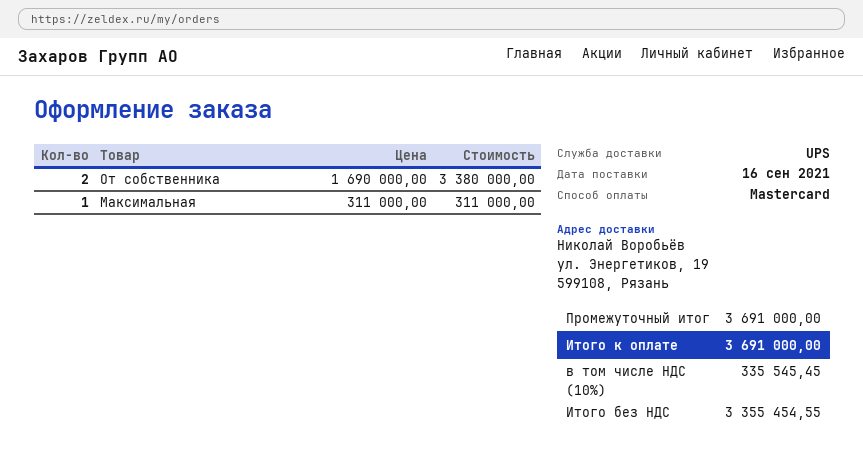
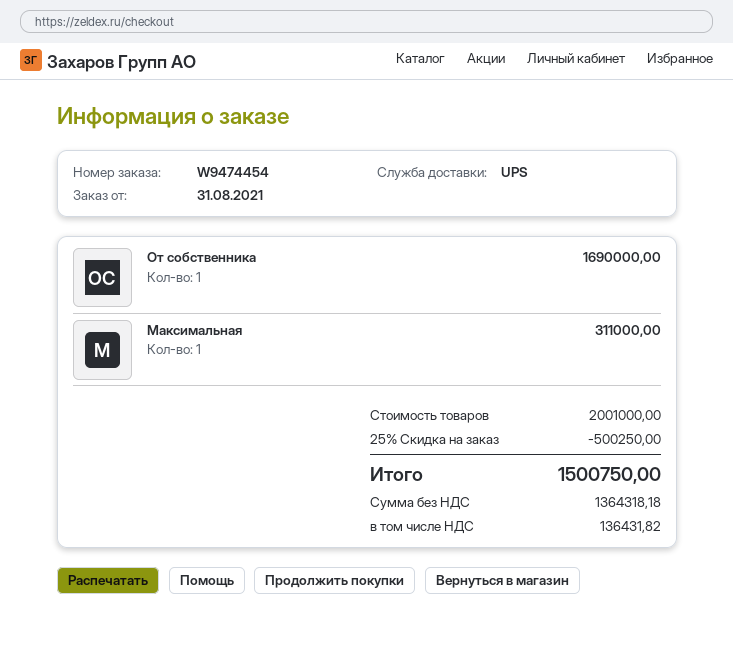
От собственника: 2 for 3380000.00 -> 1 for 1690000.00
subtotal: 3691000.00 -> 2001000.00
discount: none -> 25% = 500250.00
net: 3355454.55 -> 1364318.18
tax: 335545.45 -> 136431.82
total: 3691000.00 -> 1500750.00

